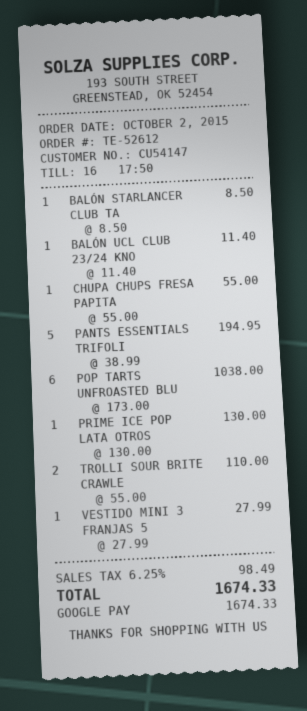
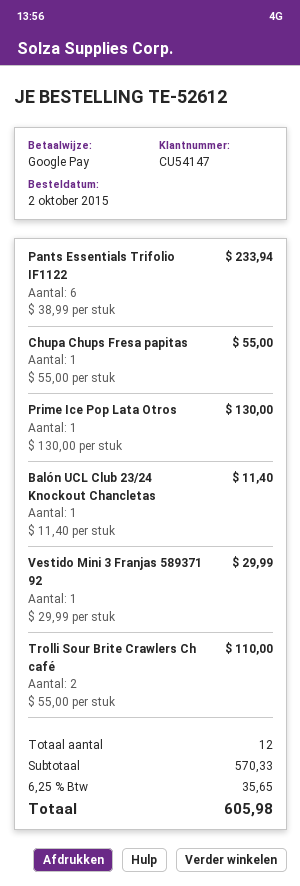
BALÓN STARLANCER CLUB TA: 1 x 8.50 = 8.50 -> none
PANTS ESSENTIALS TRIFOLI: 5 x 38.99 = 194.95 -> 6 x 38.99 = 233.94
POP TARTS UNFROASTED BLU: 6 x 173.00 = 1038.00 -> none
VESTIDO MINI 3 FRANJAS 5: 1 x 27.99 = 27.99 -> 1 x 29.99 = 29.99
tax: 6.25% = 98.49 -> 6.25% = 35.65
total: 1674.33 -> 605.98

